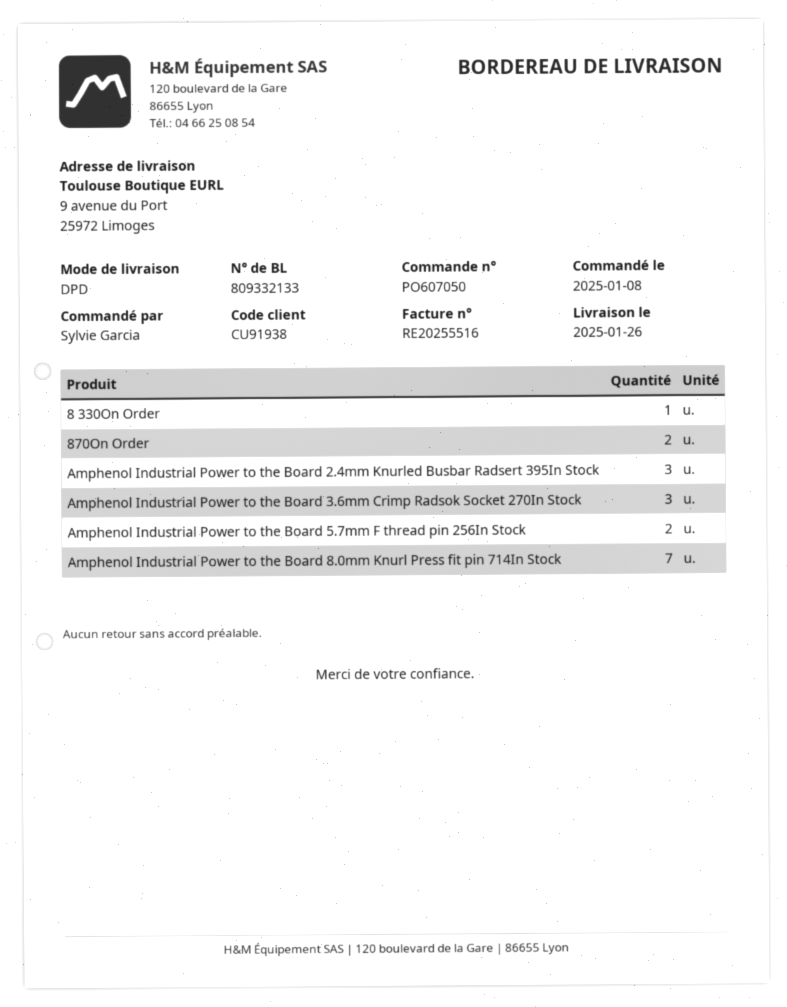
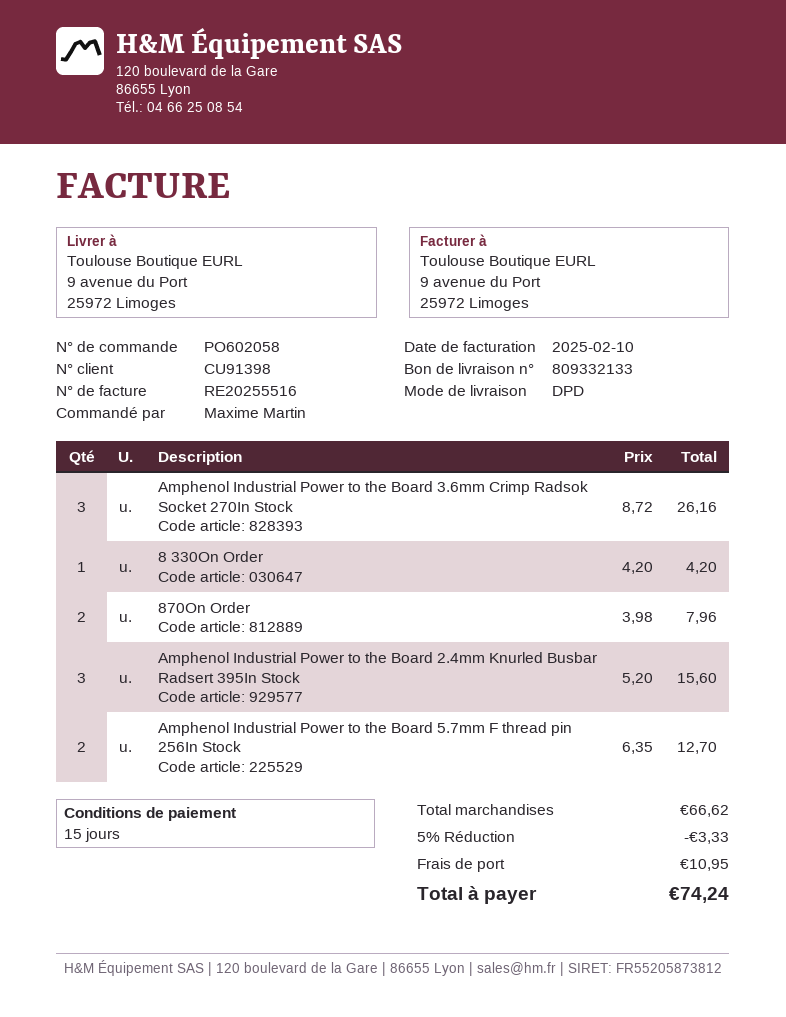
order number: PO607050 -> PO602058
customer number: CU91938 -> CU91398
ordered by: Sylvie Garcia -> Maxime Martin
Amphenol Industrial Power to the Board 8.0mm Knurl Press fit pin 714In Stock: 7 -> none

